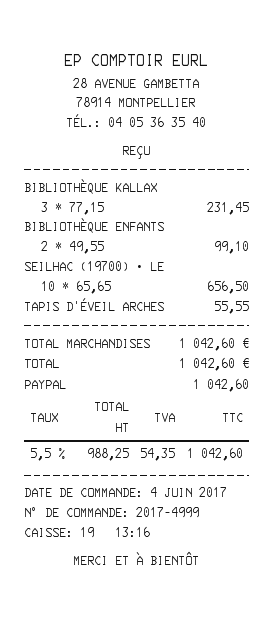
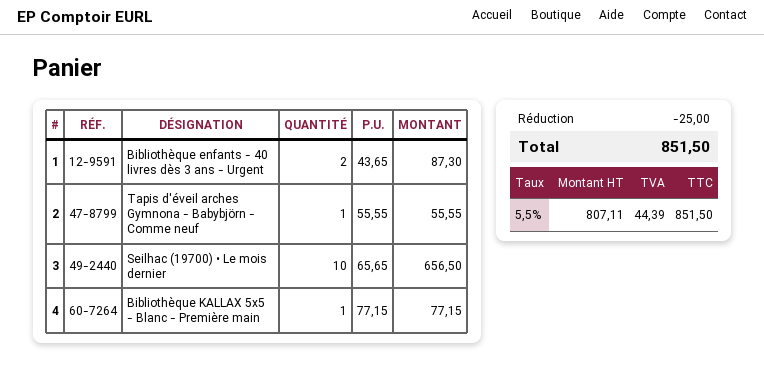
BIBLIOTHÈQUE KALLAX: 3 x 77.15 = 231.45 -> 1 x 77.15 = 77.15
BIBLIOTHÈQUE ENFANTS: 2 x 49.55 = 99.10 -> 2 x 43.65 = 87.30
discount: none -> 25.00
net: 988.25 -> 807.11
tax: 5.5% = 54.35 -> 5.5% = 44.39
total: 1042.60 -> 851.50

